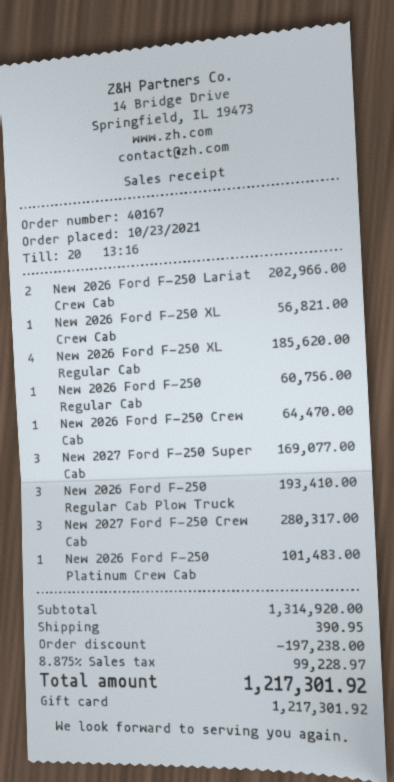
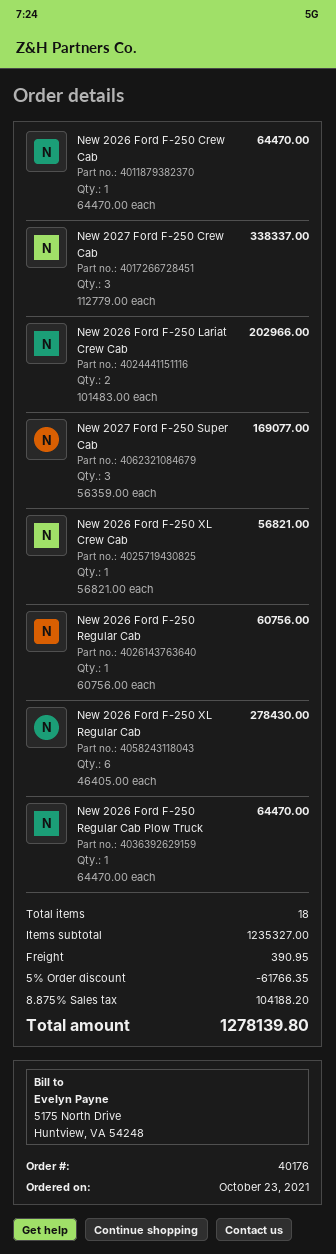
order number: 40167 -> 40176
New 2026 Ford F-250 XL Regular Cab: 4 for 185620.00 -> 6 for 278430.00
New 2026 Ford F-250 Regular Cab Plow Truck: 3 for 193410.00 -> 1 for 64470.00
New 2027 Ford F-250 Crew Cab: 3 for 280317.00 -> 3 for 338337.00
New 2026 Ford F-250 Platinum Crew Cab: 1 for 101483.00 -> none
subtotal: 1314920.00 -> 1235327.00
discount: 197238.00 -> 61766.35
tax: 8.875% = 99228.97 -> 8.875% = 104188.20
total: 1217301.92 -> 1278139.80

